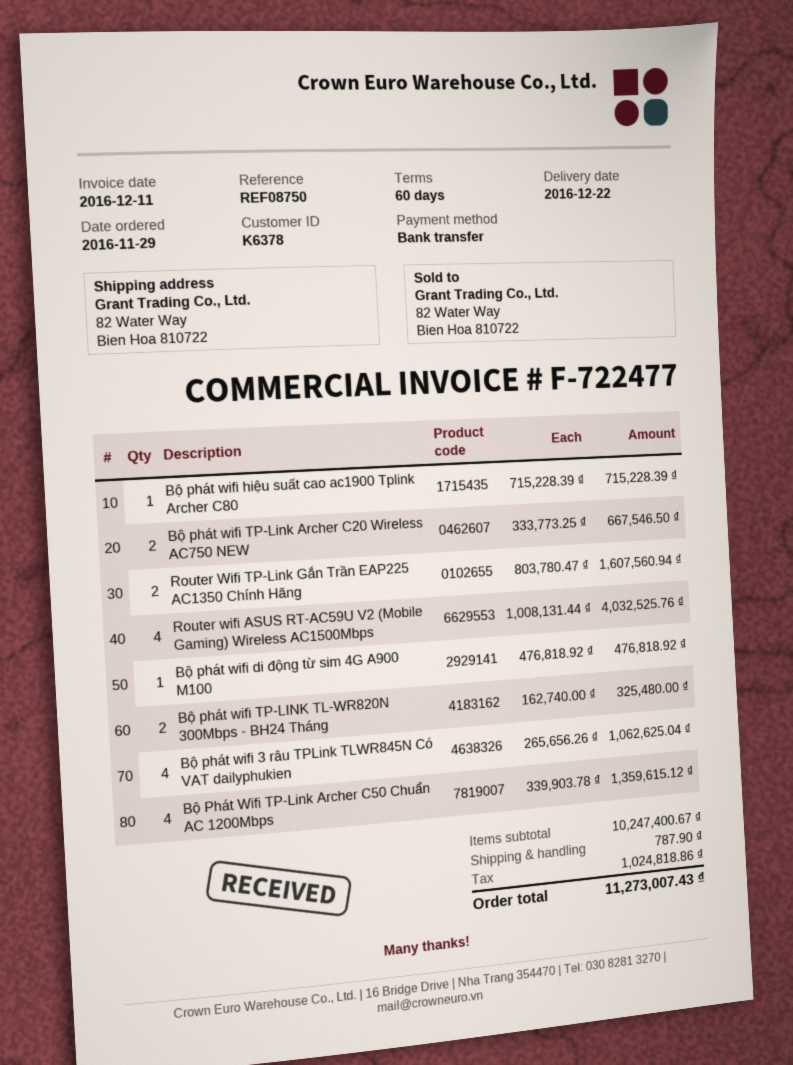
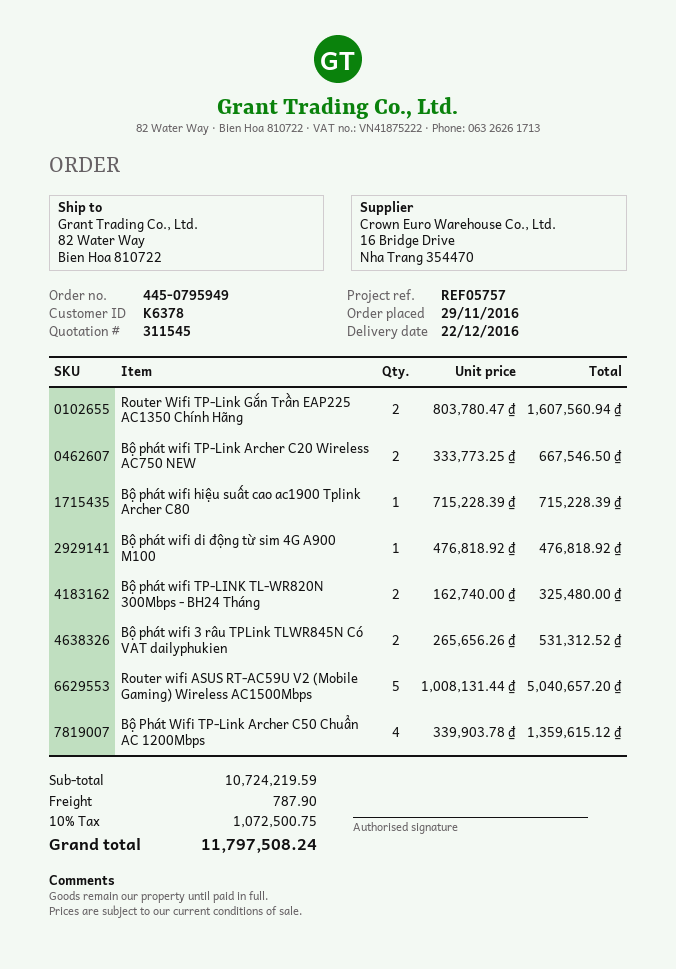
reference: REF08750 -> REF05757
Router wifi ASUS RT-AC59U V2 (Mobile Gaming) Wireless AC1500Mbps: 4 x 1008131.44 = 4032525.76 -> 5 x 1008131.44 = 5040657.20
Bộ phát wifi 3 râu TPLink TLWR845N Có VAT dailyphukien: 4 x 265656.26 = 1062625.04 -> 2 x 265656.26 = 531312.52
subtotal: 10247400.67 -> 10724219.59
tax: 1024818.86 -> 1072500.75
total: 11273007.43 -> 11797508.24

